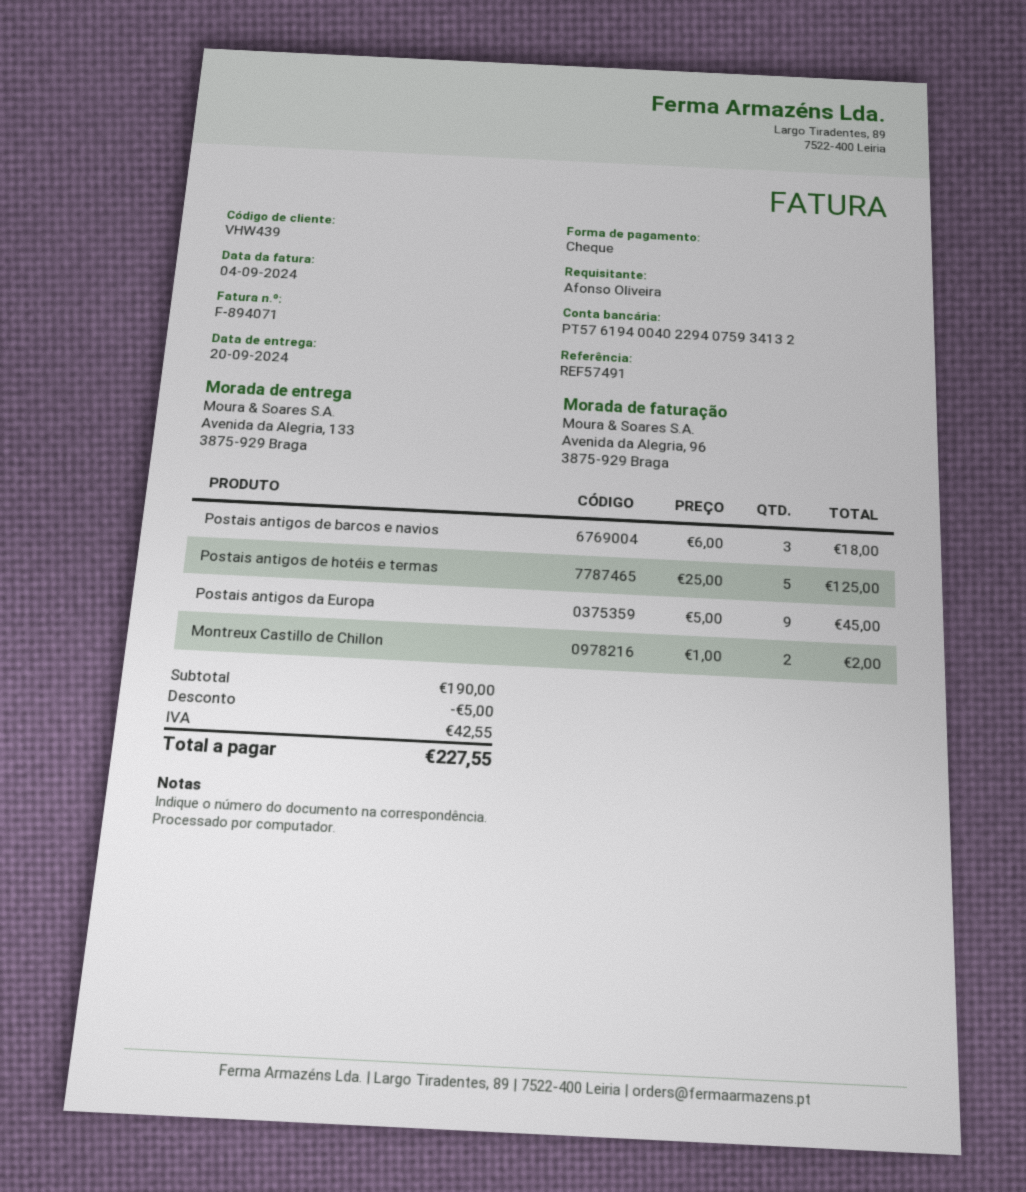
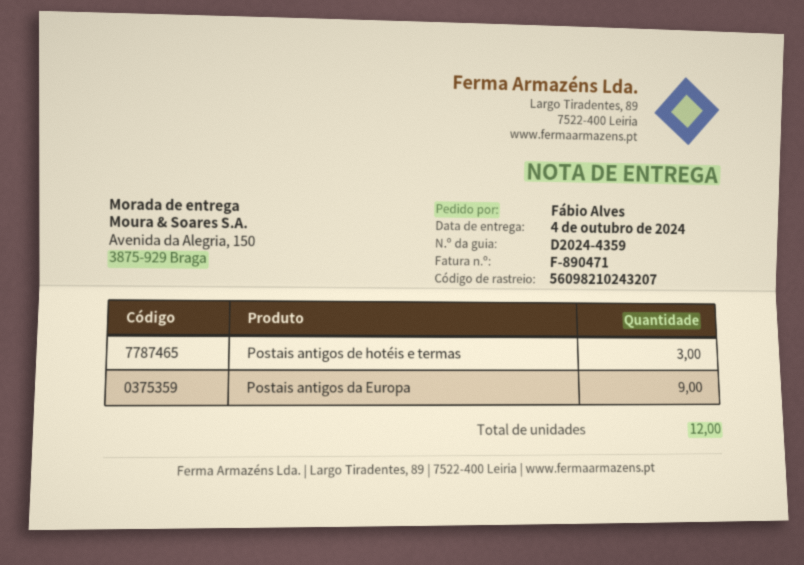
delivery date: 2024-09-20 -> 2024-10-04
invoice number: F-894071 -> F-890471
ordered by: Afonso Oliveira -> Fábio Alves
ship to: Avenida da Alegria, 133, 3875-929 Braga -> Avenida da Alegria, 150, 3875-929 Braga
Postais antigos de barcos e navios: 3 -> none
Postais antigos de hotéis e termas: 5 -> 3
Montreux Castillo de Chillon: 2 -> none

